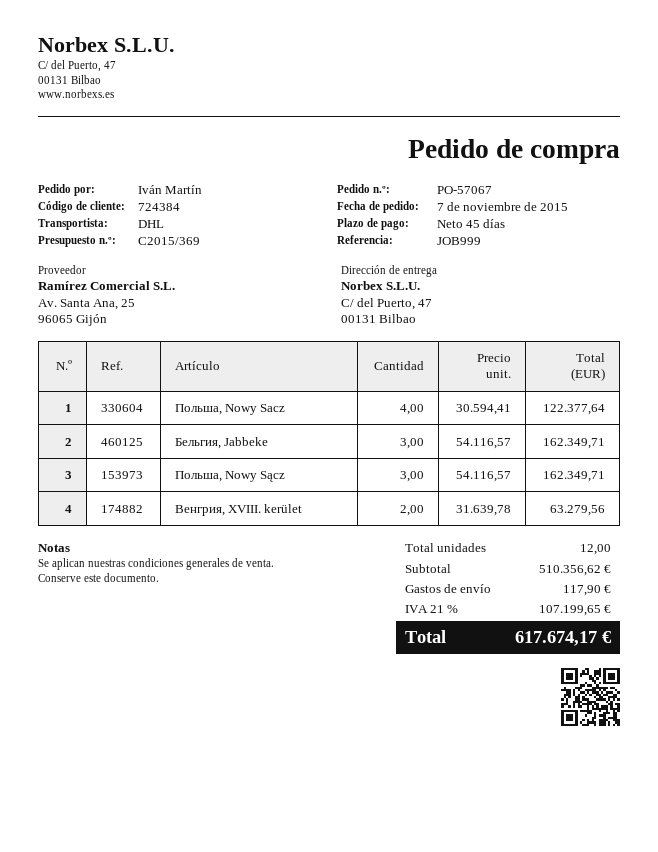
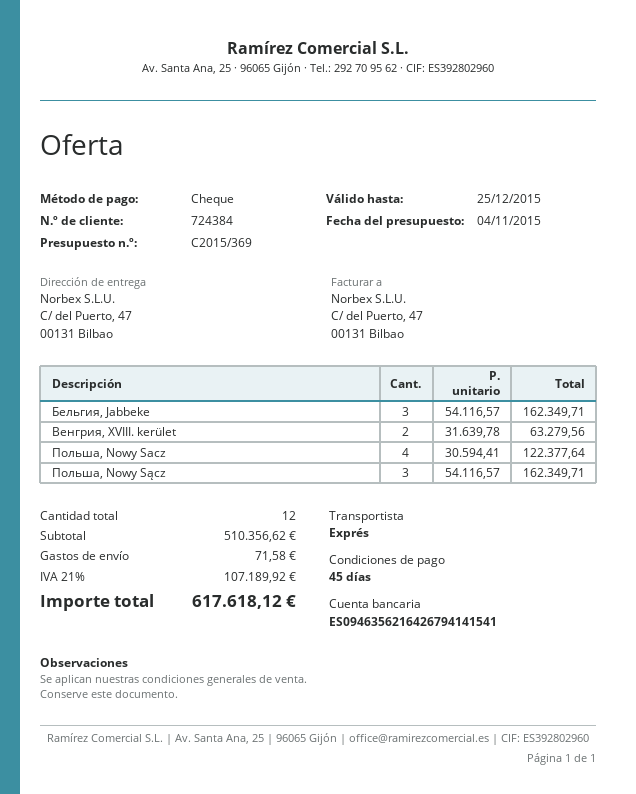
shipping method: DHL -> express
shipping: 117.90 -> 71.58
tax: 21% = 107199.65 -> 21% = 107189.92
total: 617674.17 -> 617618.12

